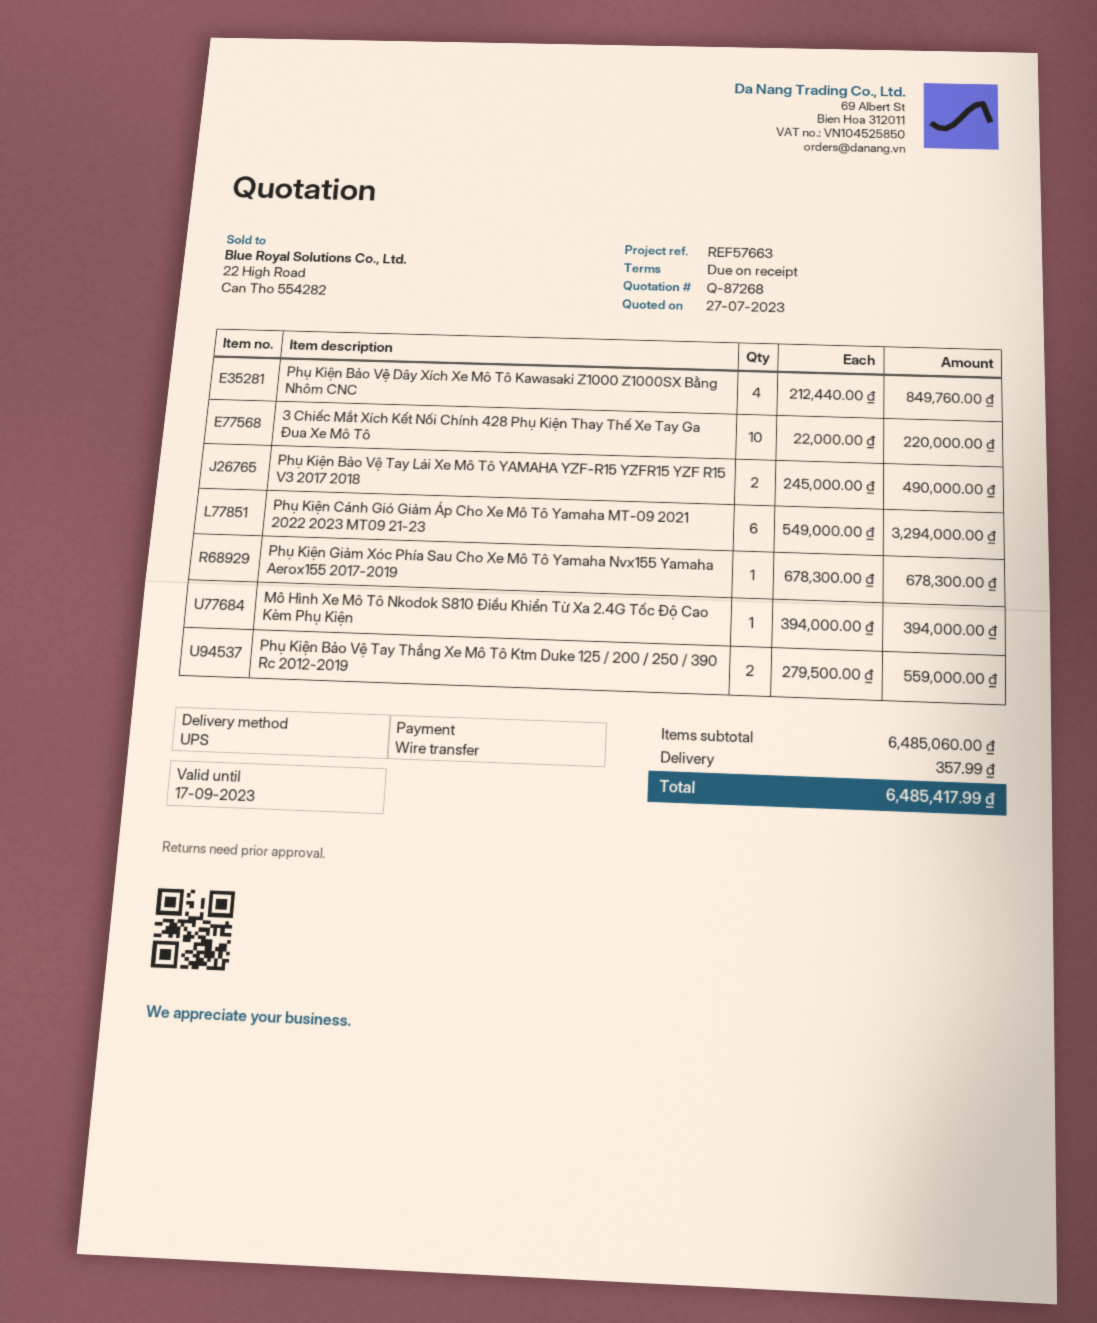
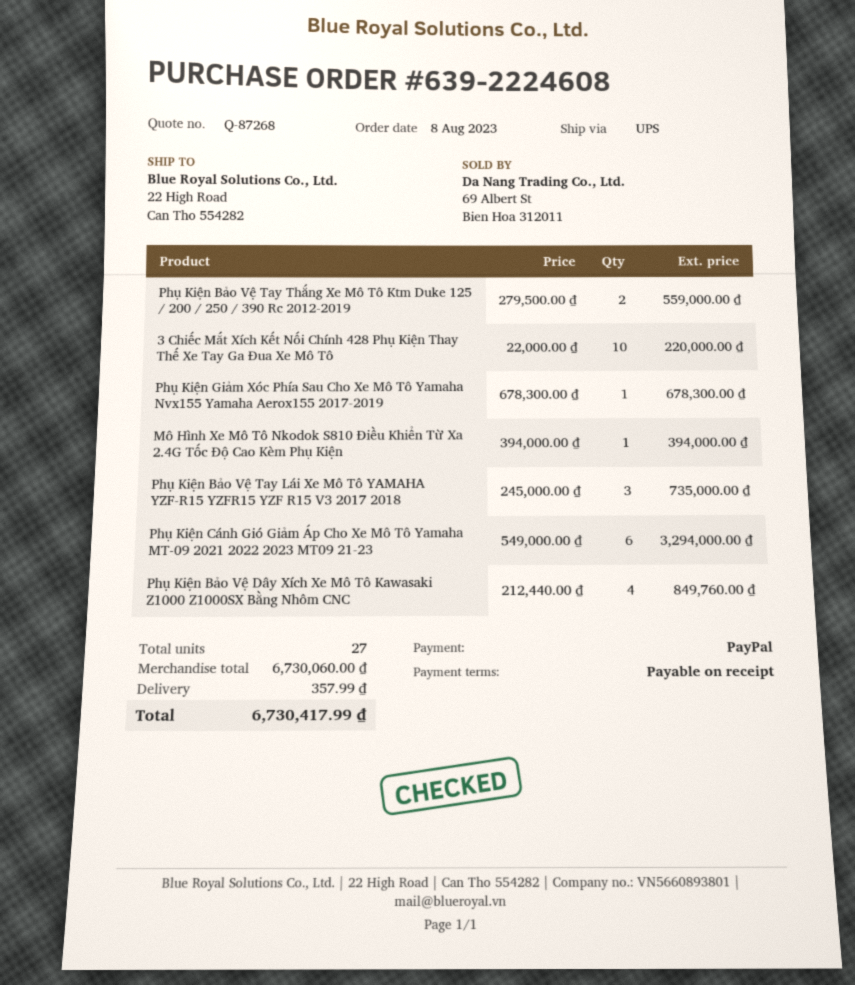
payment method: bank transfer -> PayPal
Phụ Kiện Bảo Vệ Tay Lái Xe Mô Tô YAMAHA YZF-R15 YZFR15 YZF R15 V3 2017 2018: 2 x 245000.00 = 490000.00 -> 3 x 245000.00 = 735000.00
subtotal: 6485060.00 -> 6730060.00
total: 6485417.99 -> 6730417.99

